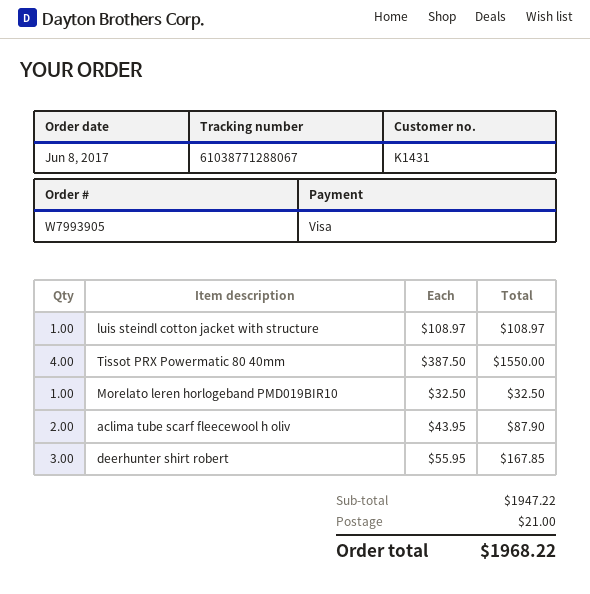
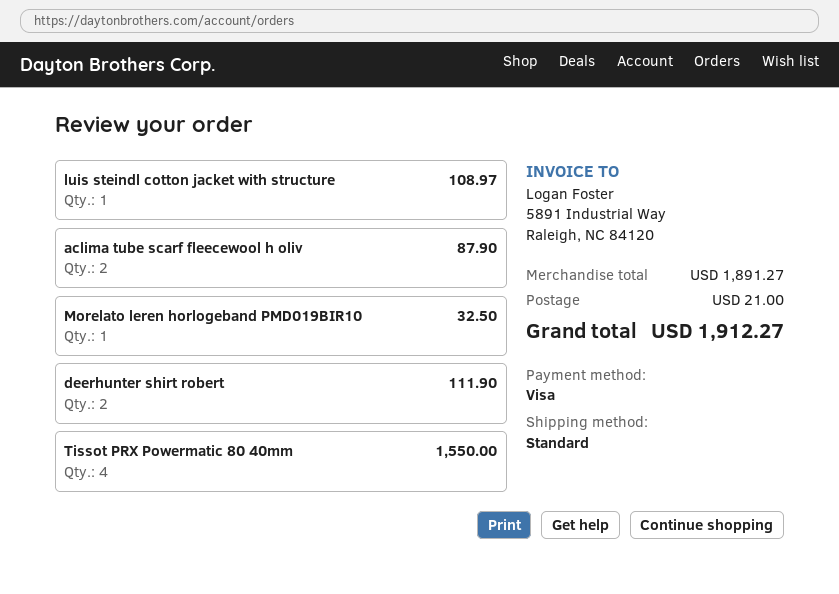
deerhunter shirt robert: 3 for 167.85 -> 2 for 111.90
subtotal: 1947.22 -> 1891.27
total: 1968.22 -> 1912.27

